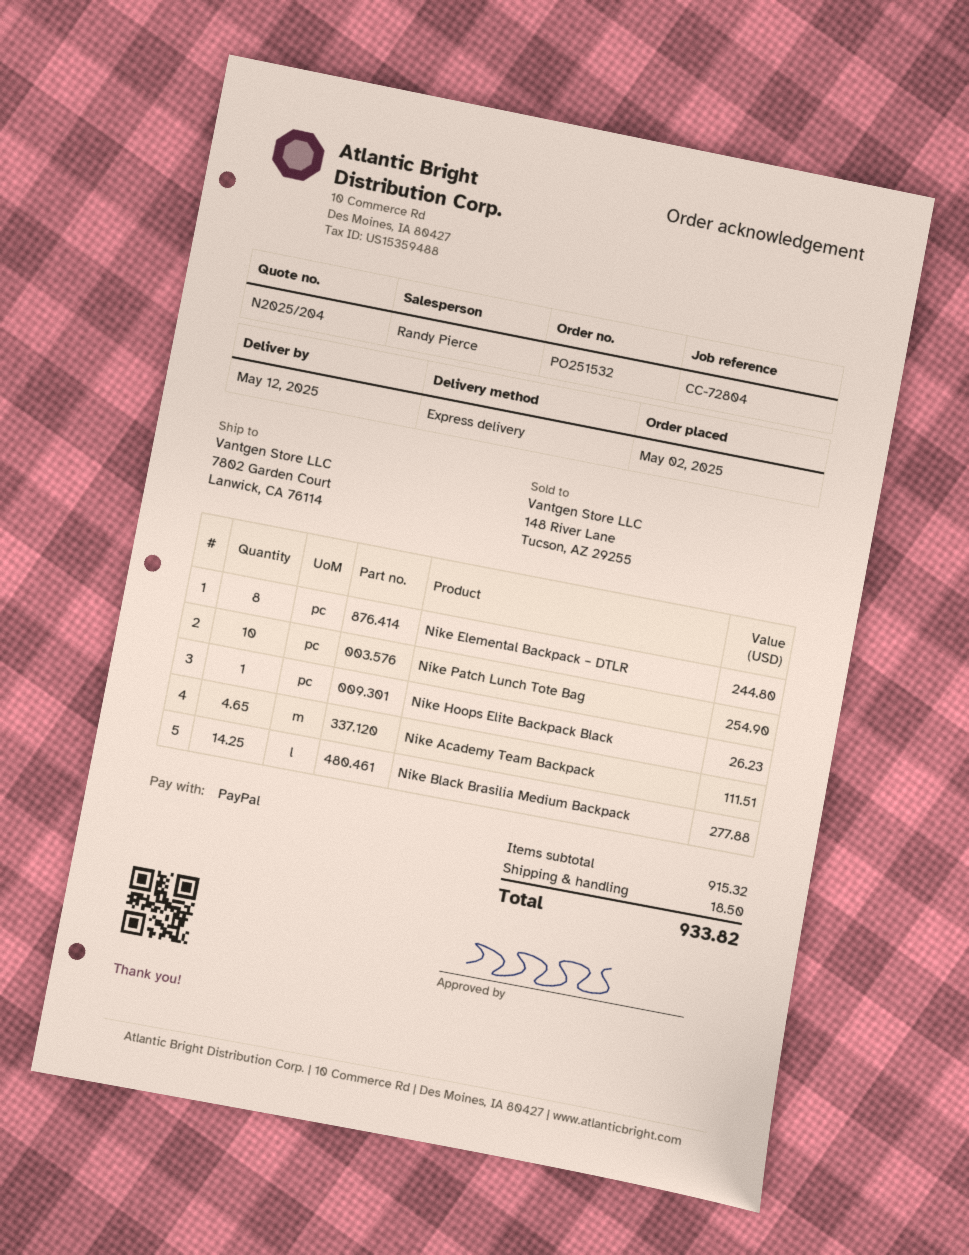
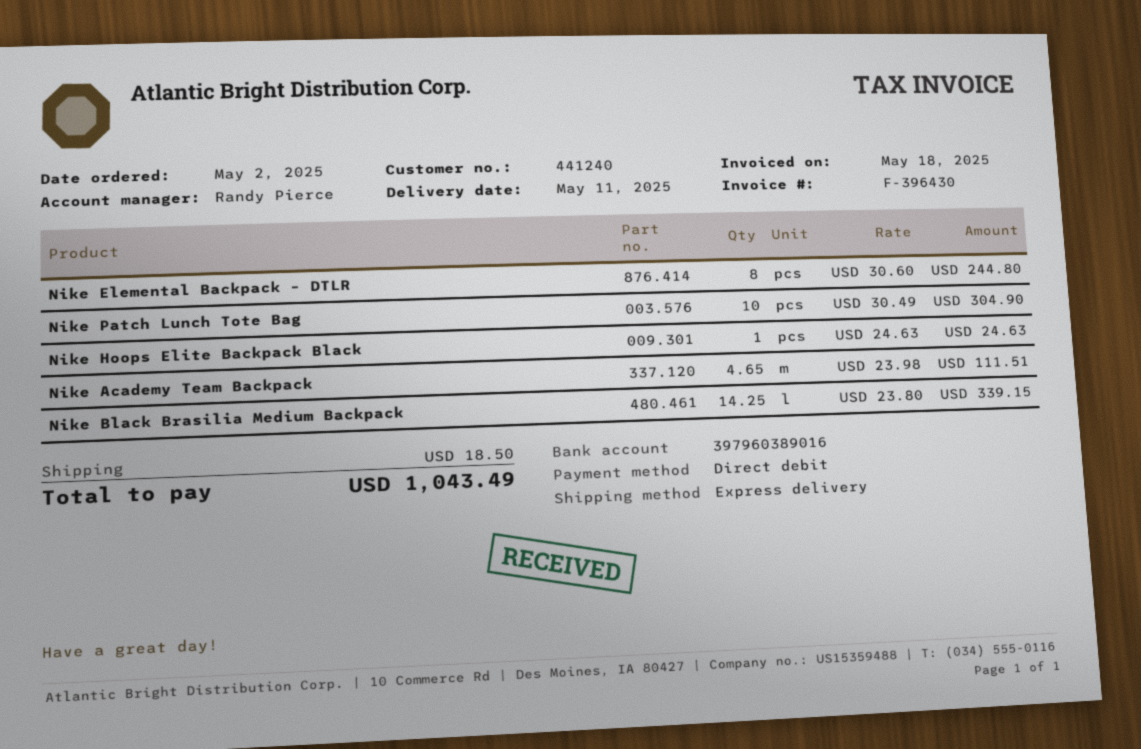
delivery date: 2025-05-12 -> 2025-05-11
payment method: PayPal -> direct debit
Nike Patch Lunch Tote Bag: 10 for 254.90 -> 10 for 304.90
Nike Hoops Elite Backpack Black: 1 for 26.23 -> 1 for 24.63
Nike Black Brasilia Medium Backpack: 14.25 for 277.88 -> 14.25 for 339.15
total: 933.82 -> 1043.49

